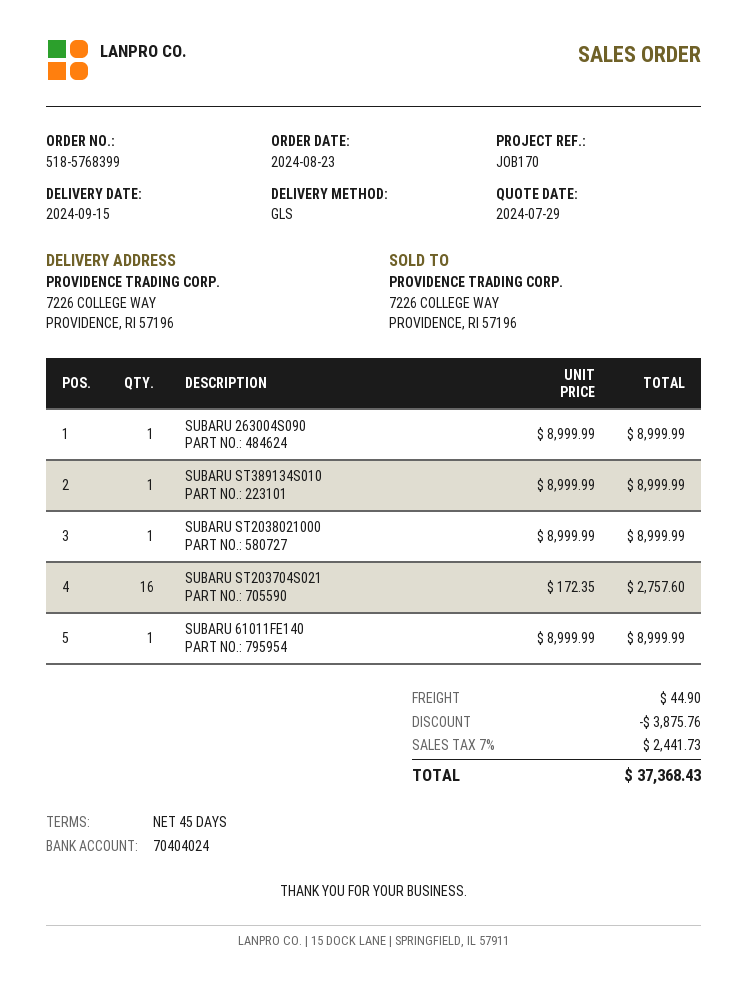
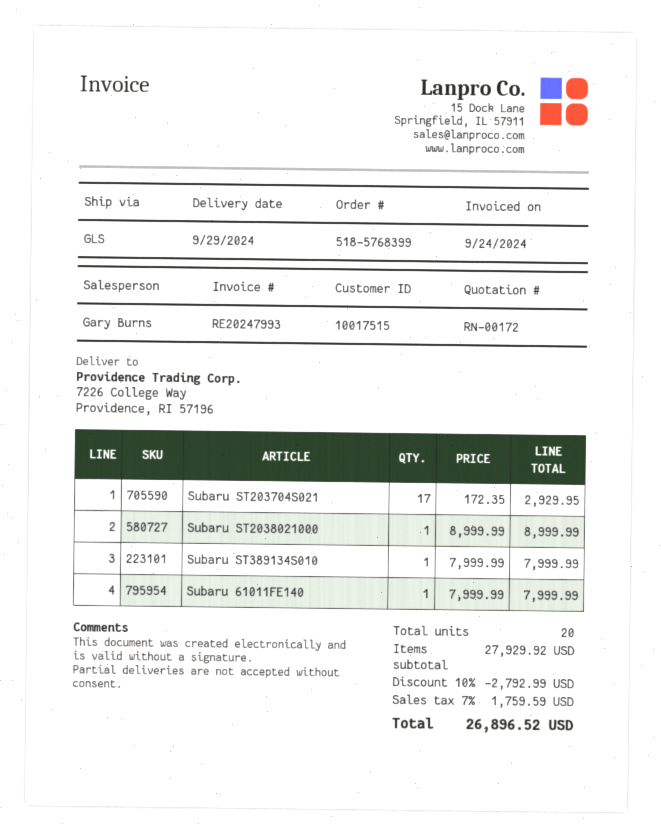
delivery date: 2024-09-15 -> 2024-09-29
SUBARU 263004S090: 1 x 8999.99 = 8999.99 -> none
SUBARU ST389134S010: 1 x 8999.99 = 8999.99 -> 1 x 7999.99 = 7999.99
SUBARU ST203704S021: 16 x 172.35 = 2757.60 -> 17 x 172.35 = 2929.95
SUBARU 61011FE140: 1 x 8999.99 = 8999.99 -> 1 x 7999.99 = 7999.99
discount: 3875.76 -> 2792.99
shipping: 44.90 -> none
tax: 7% = 2441.73 -> 7% = 1759.59
total: 37368.43 -> 26896.52

